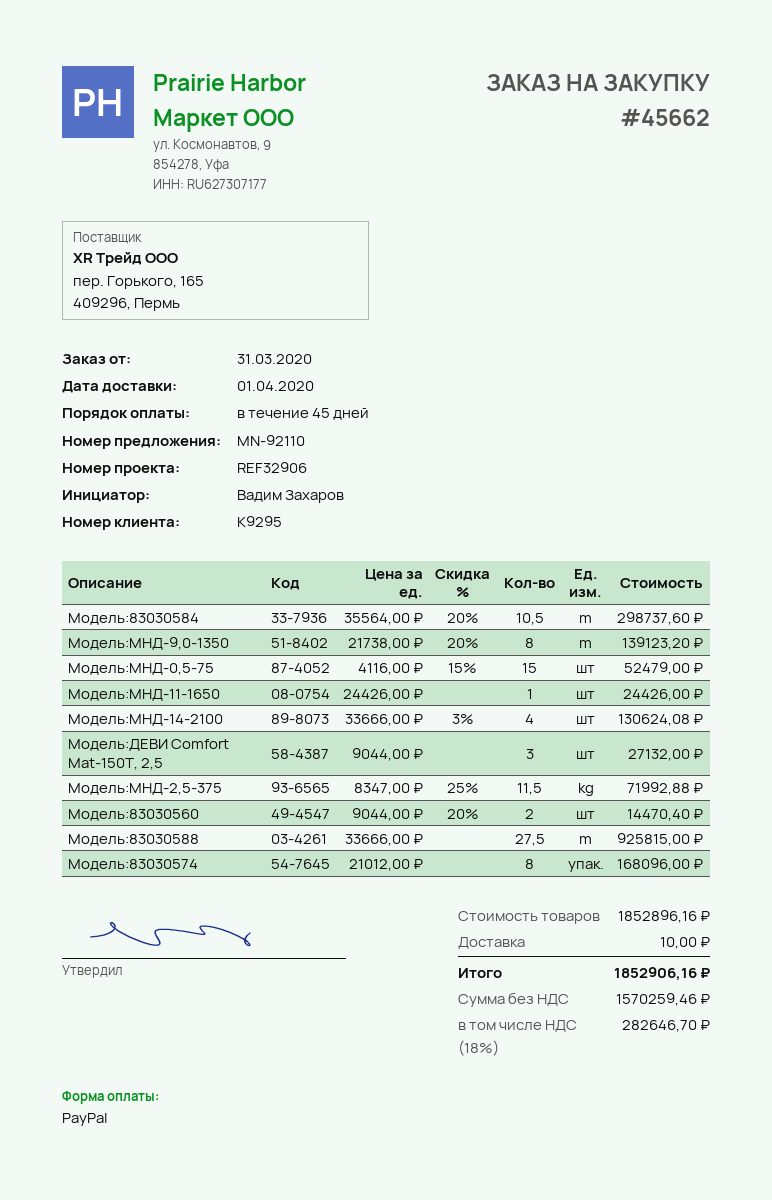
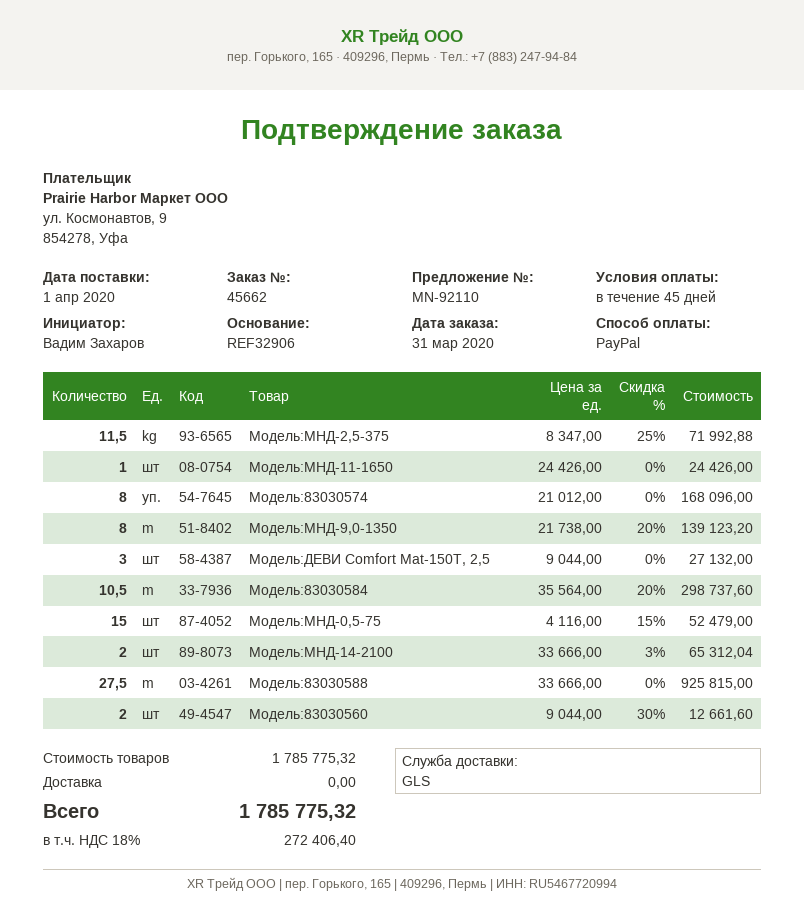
Модель:МНД-14-2100: 4 x 33666.00 - 3% = 130624.08 -> 2 x 33666.00 - 3% = 65312.04
Модель:83030560: 2 x 9044.00 - 20% = 14470.40 -> 2 x 9044.00 - 30% = 12661.60
subtotal: 1852896.16 -> 1785775.32
shipping: 10.00 -> 0.00
tax: 18% = 282646.70 -> 18% = 272406.40
total: 1852906.16 -> 1785775.32

